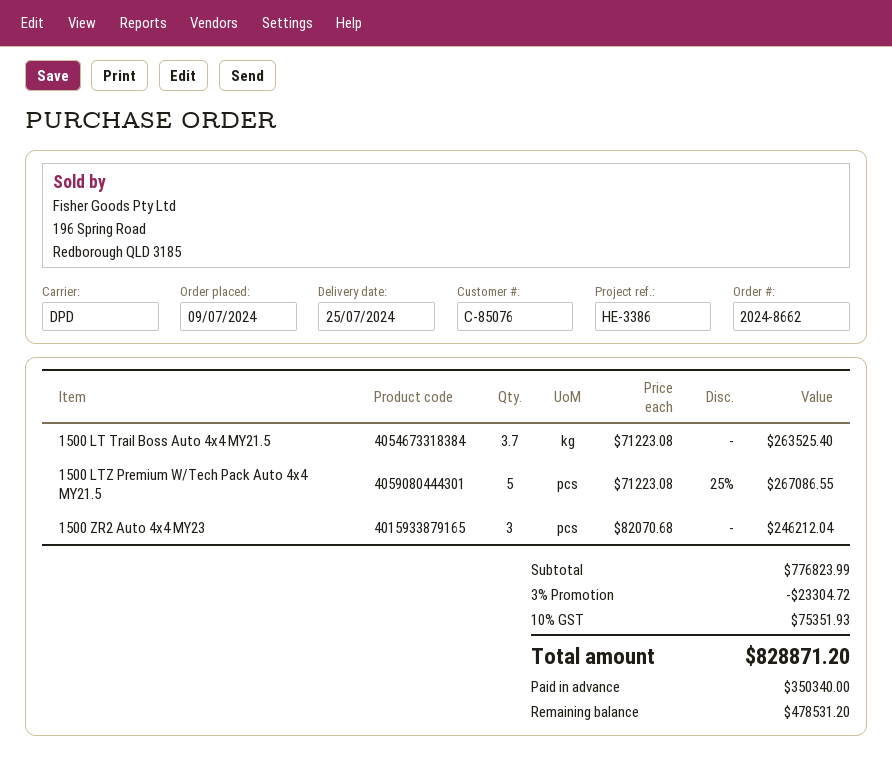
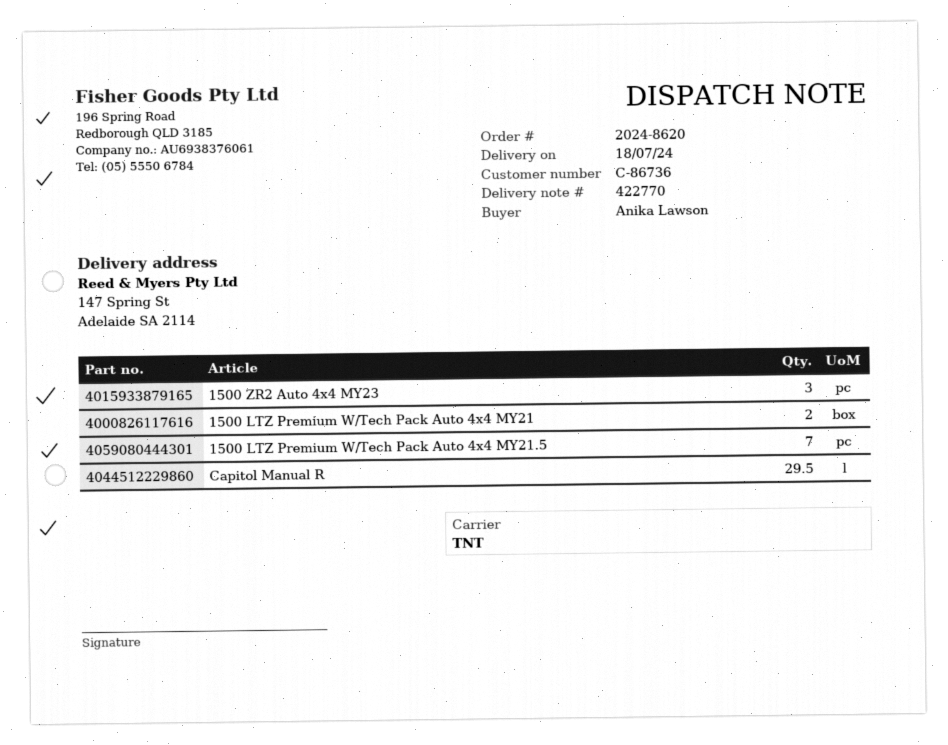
order number: 2024-8662 -> 2024-8620
delivery date: 2024-07-25 -> 2024-07-18
customer number: C-85076 -> C-86736
shipping method: DPD -> TNT
1500 LT Trail Boss Auto 4x4 MY21.5: 3.7 -> none
1500 LTZ Premium W/Tech Pack Auto 4x4 MY21.5: 5 -> 7
1500 LTZ Premium W/Tech Pack Auto 4x4 MY21: none -> 2
Capitol Manual R: none -> 29.5

